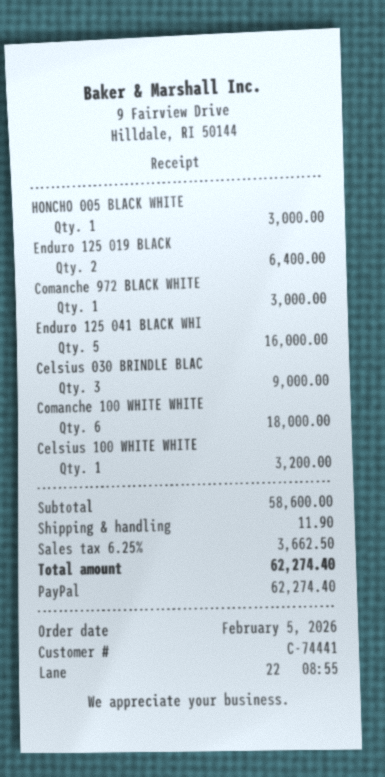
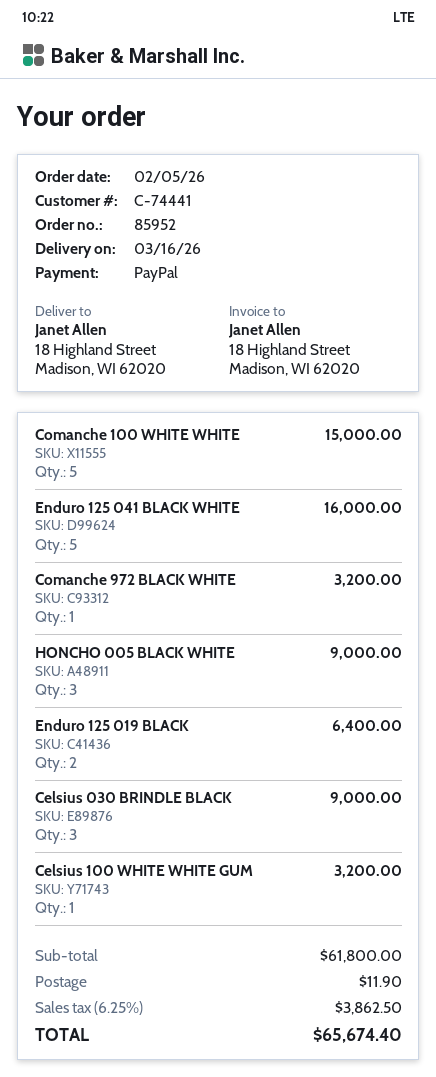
HONCHO 005 BLACK WHITE: 1 for 3000.00 -> 3 for 9000.00
Comanche 972 BLACK WHITE: 1 for 3000.00 -> 1 for 3200.00
Comanche 100 WHITE WHITE: 6 for 18000.00 -> 5 for 15000.00
subtotal: 58600.00 -> 61800.00
tax: 6.25% = 3662.50 -> 6.25% = 3862.50
total: 62274.40 -> 65674.40

